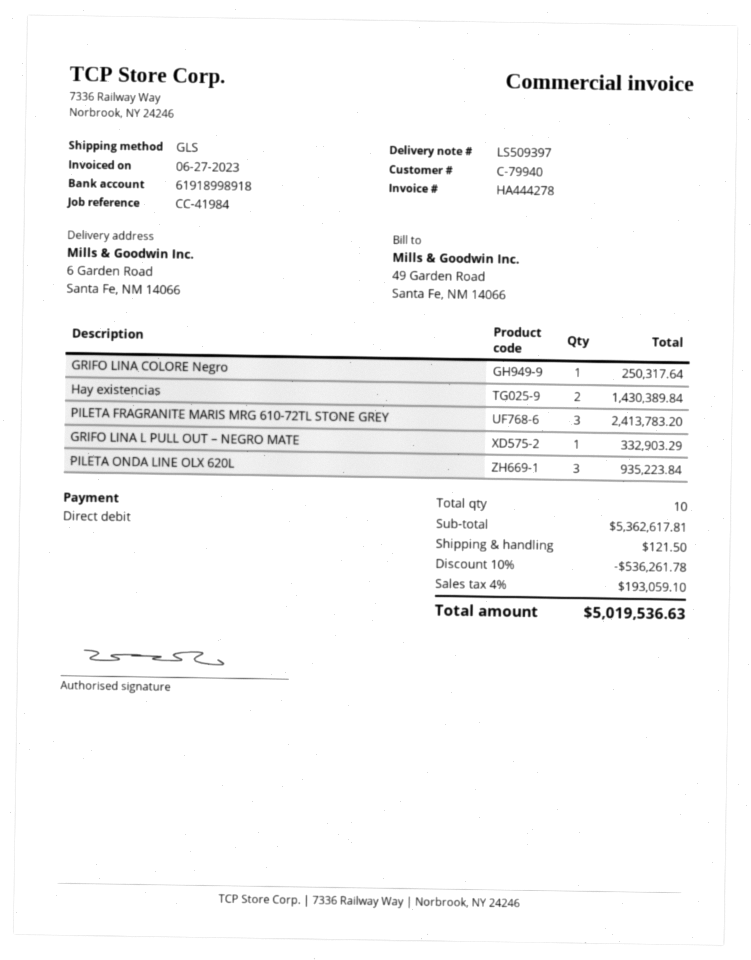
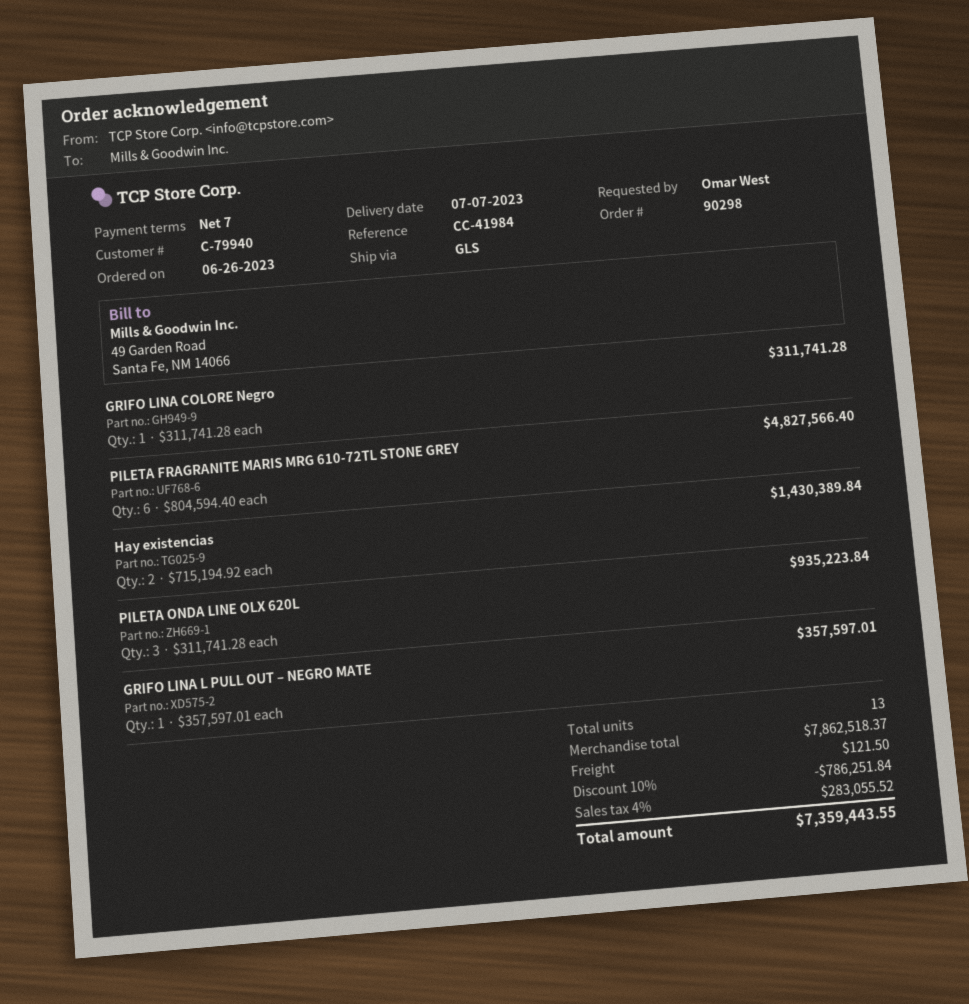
GRIFO LINA COLORE Negro: 1 for 250317.64 -> 1 for 311741.28
PILETA FRAGRANITE MARIS MRG 610-72TL STONE GREY: 3 for 2413783.20 -> 6 for 4827566.40
GRIFO LINA L PULL OUT – NEGRO MATE: 1 for 332903.29 -> 1 for 357597.01
total quantity: 10 -> 13
subtotal: 5362617.81 -> 7862518.37
discount: 10% = 536261.78 -> 10% = 786251.84
tax: 4% = 193059.10 -> 4% = 283055.52
total: 5019536.63 -> 7359443.55

